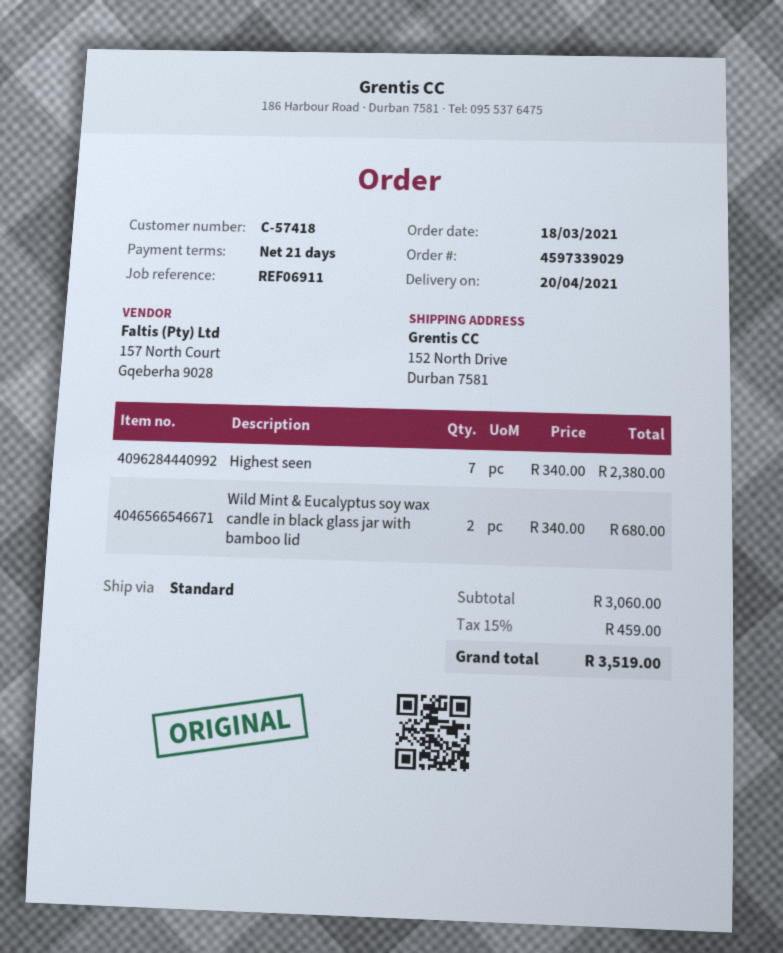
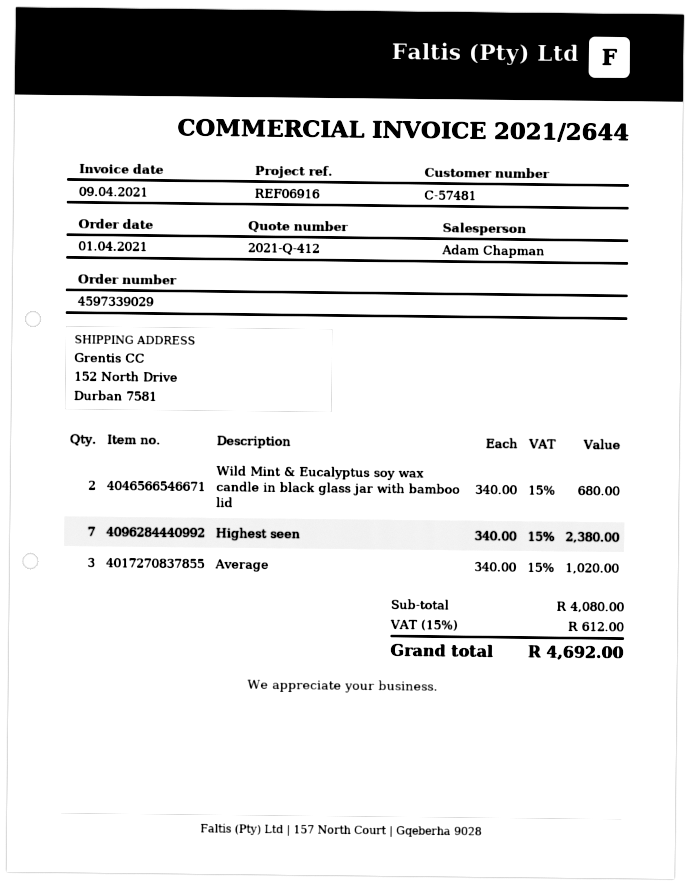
order date: 2021-03-18 -> 2021-04-01
customer number: C-57418 -> C-57481
reference: REF06911 -> REF06916
Average: none -> 3 x 340.00 = 1020.00
subtotal: 3060.00 -> 4080.00
tax: 15% = 459.00 -> 15% = 612.00
total: 3519.00 -> 4692.00

